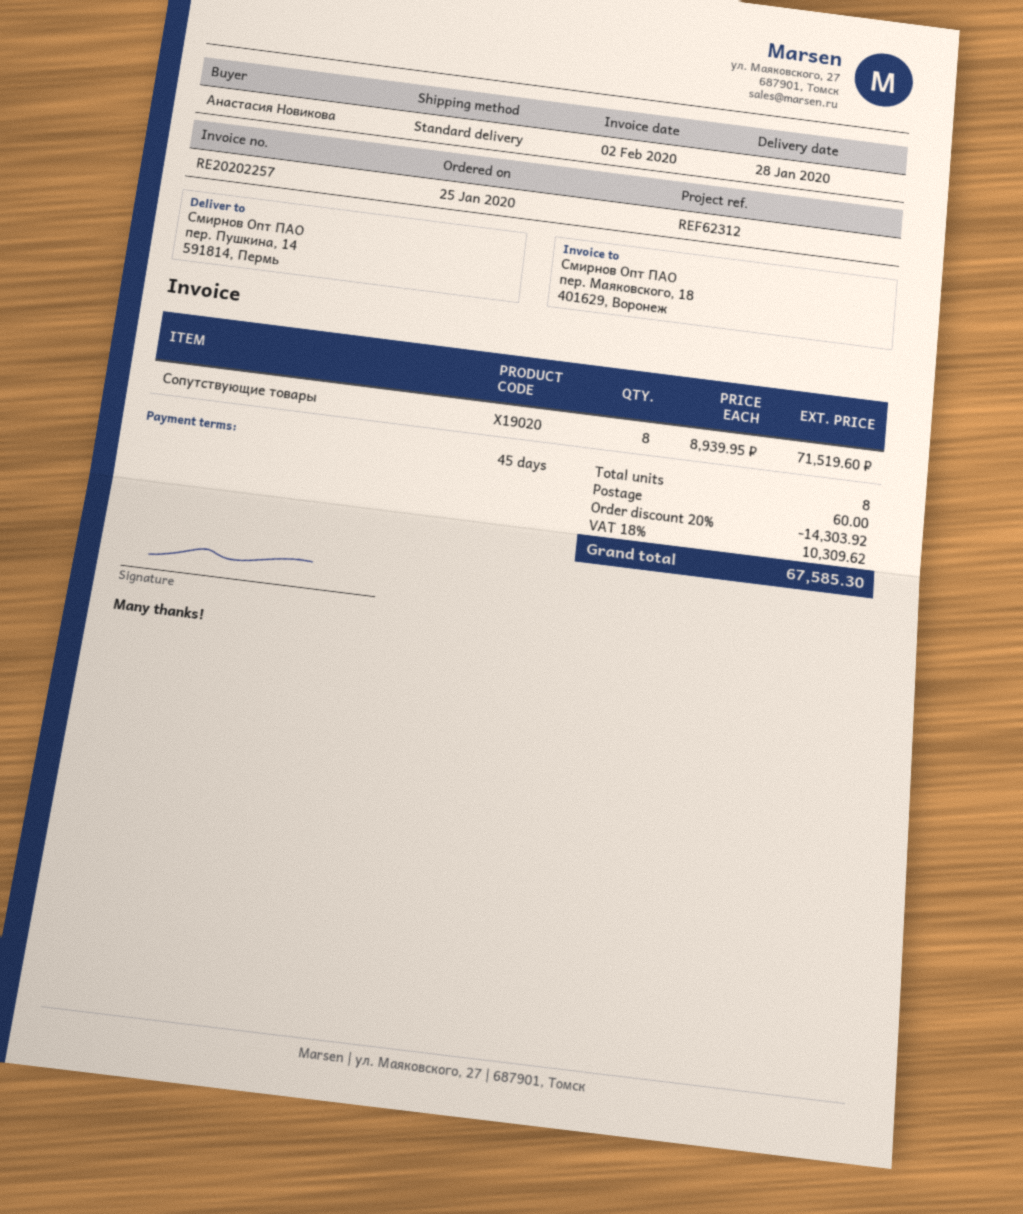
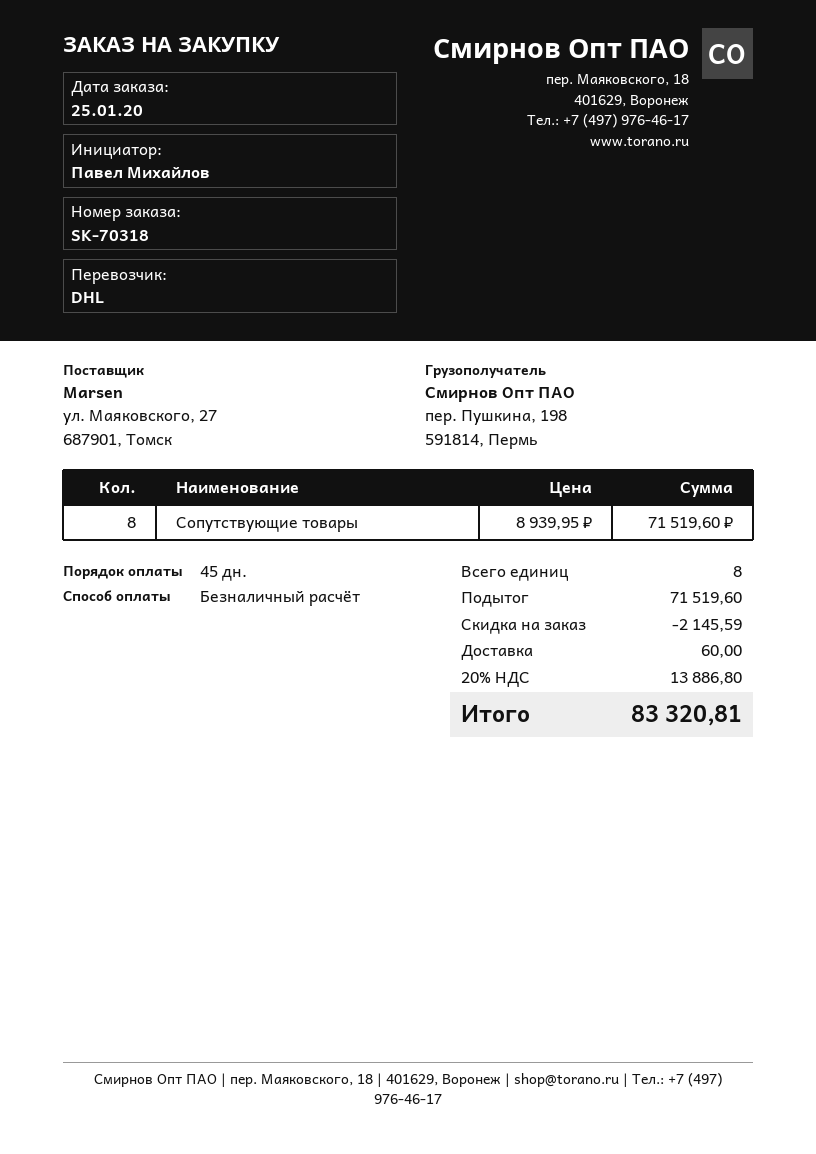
ordered by: Анастасия Новикова -> Павел Михайлов
shipping method: standard -> DHL
ship to: пер. Пушкина, 14, 591814, Пермь -> пер. Пушкина, 198, 591814, Пермь
discount: 14303.92 -> 2145.59
tax: 18% = 10309.62 -> 20% = 13886.80
total: 67585.30 -> 83320.81

